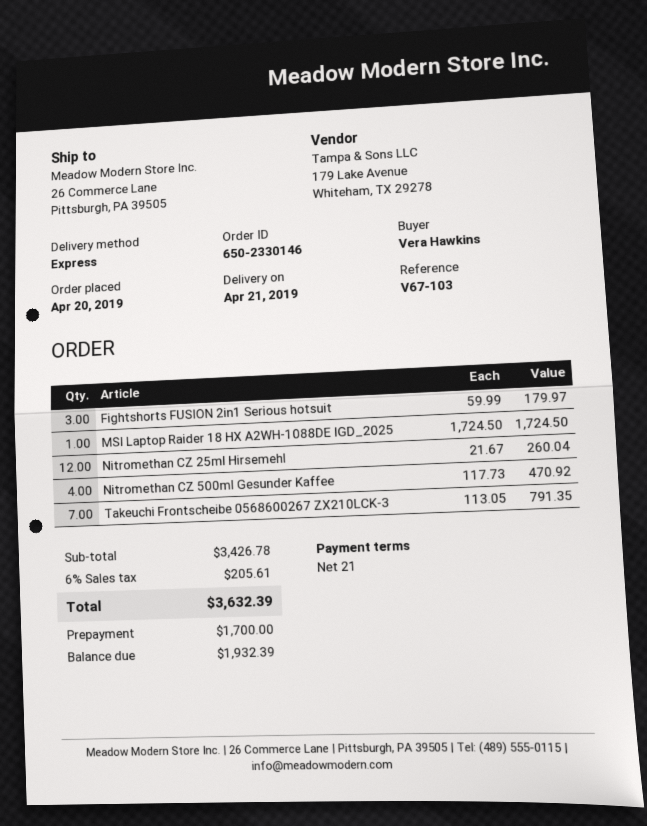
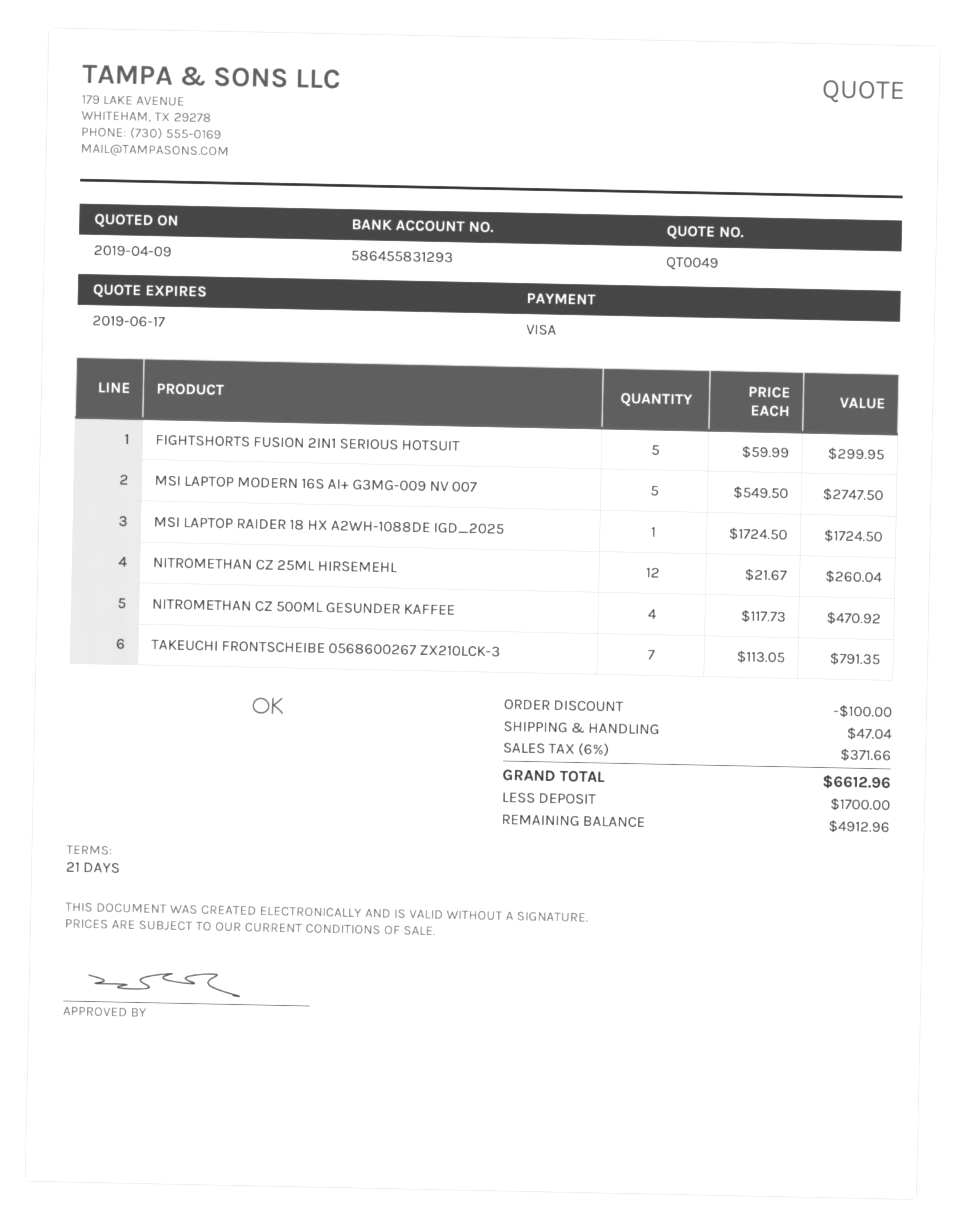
Fightshorts FUSION 2in1 Serious hotsuit: 3 x 59.99 = 179.97 -> 5 x 59.99 = 299.95
MSI LAPTOP MODERN 16S AI+ G3MG-009 NV 007: none -> 5 x 549.50 = 2747.50
discount: none -> 100.00
shipping: none -> 47.04
tax: 6% = 205.61 -> 6% = 371.66
total: 3632.39 -> 6612.96
balance: 1932.39 -> 4912.96

